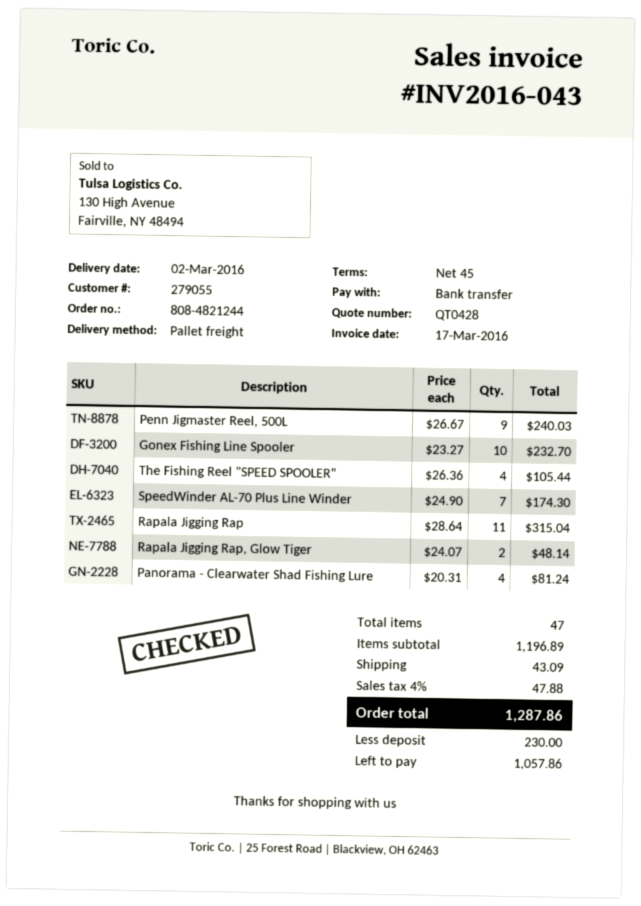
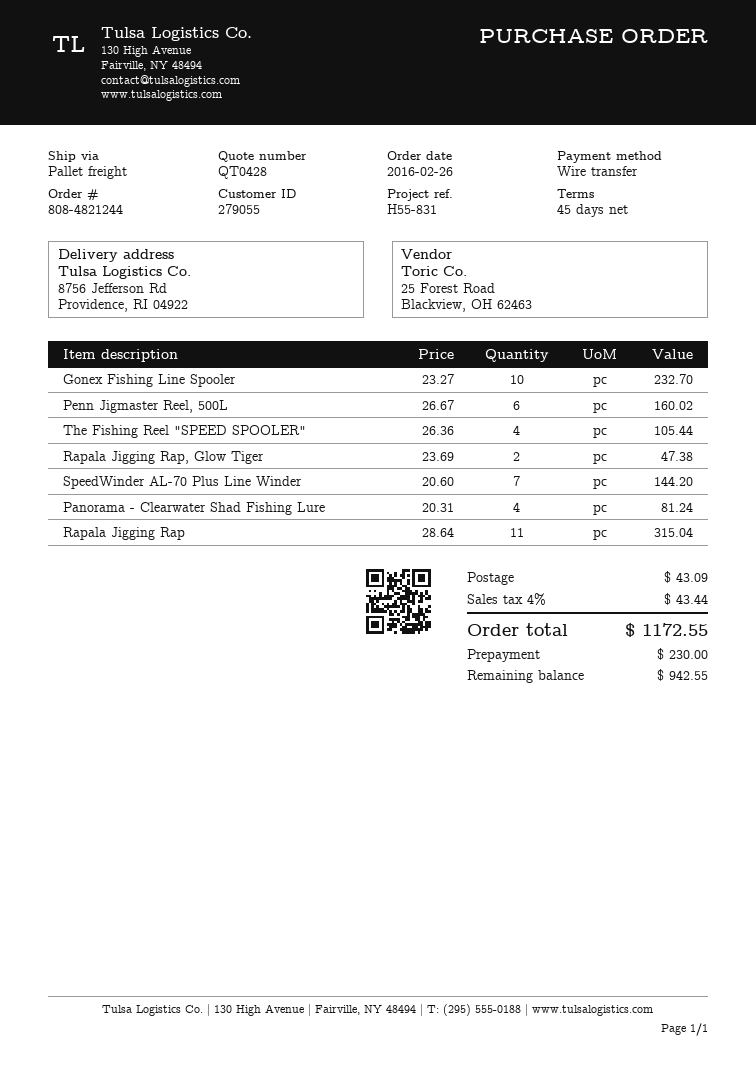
Penn Jigmaster Reel, 500L: 9 x 26.67 = 240.03 -> 6 x 26.67 = 160.02
SpeedWinder AL-70 Plus Line Winder: 7 x 24.90 = 174.30 -> 7 x 20.60 = 144.20
Rapala Jigging Rap, Glow Tiger: 2 x 24.07 = 48.14 -> 2 x 23.69 = 47.38
tax: 4% = 47.88 -> 4% = 43.44
total: 1287.86 -> 1172.55
balance: 1057.86 -> 942.55

